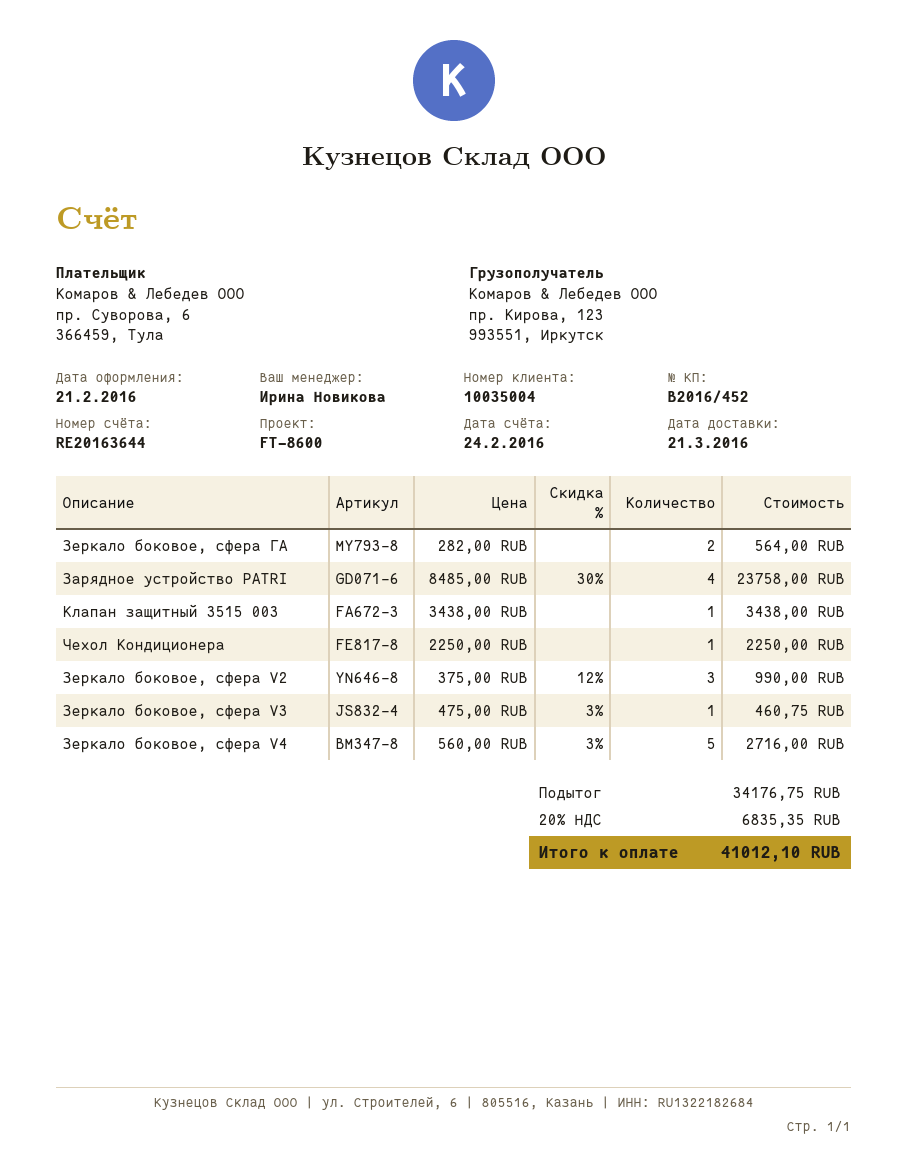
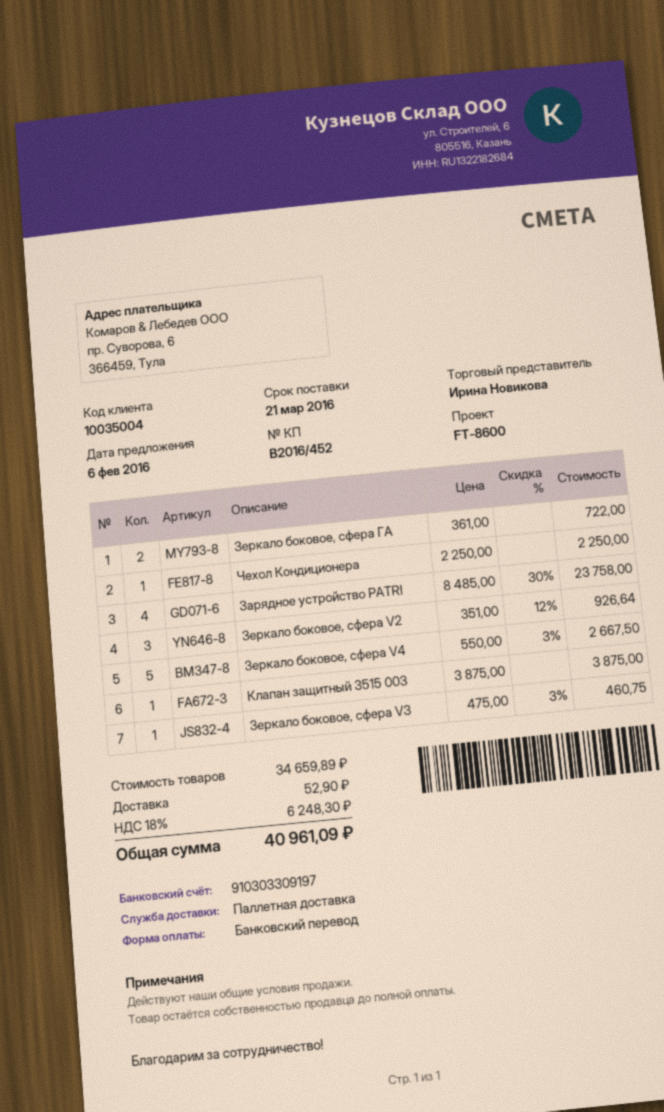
Зеркало боковое, сфера ГА: 2 x 282.00 = 564.00 -> 2 x 361.00 = 722.00
Клапан защитный 3515 003: 1 x 3438.00 = 3438.00 -> 1 x 3875.00 = 3875.00
Зеркало боковое, сфера V2: 3 x 375.00 - 12% = 990.00 -> 3 x 351.00 - 12% = 926.64
Зеркало боковое, сфера V4: 5 x 560.00 - 3% = 2716.00 -> 5 x 550.00 - 3% = 2667.50
subtotal: 34176.75 -> 34659.89
shipping: none -> 52.90
tax: 20% = 6835.35 -> 18% = 6248.30
total: 41012.10 -> 40961.09

